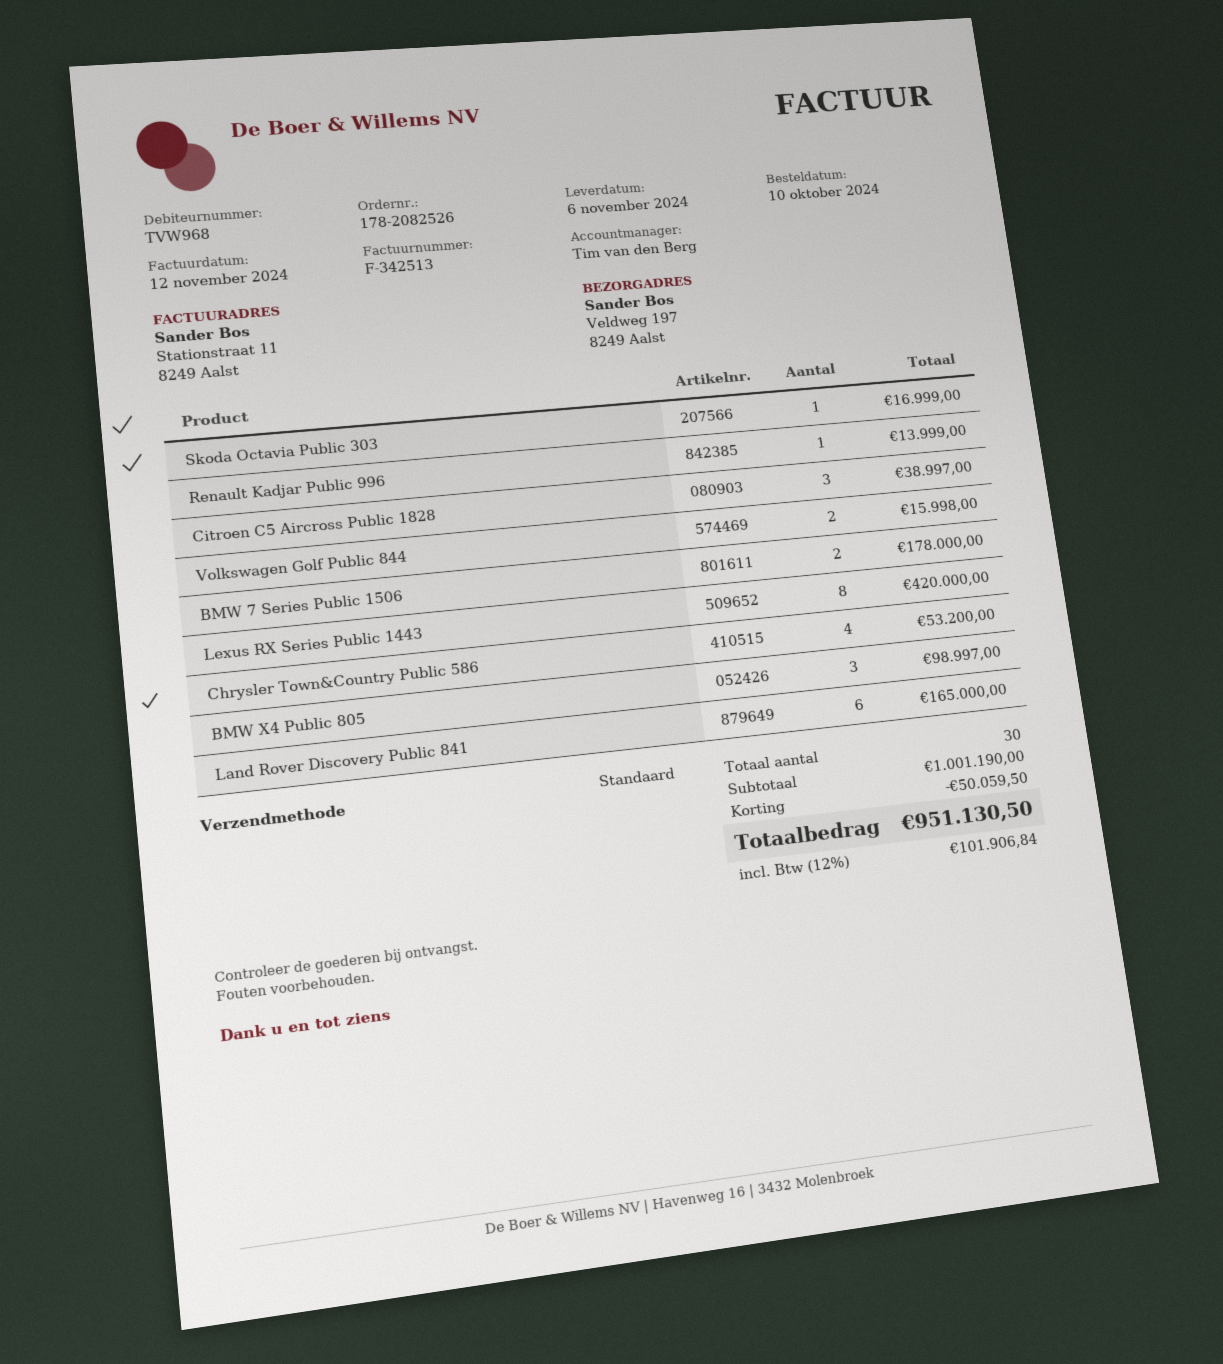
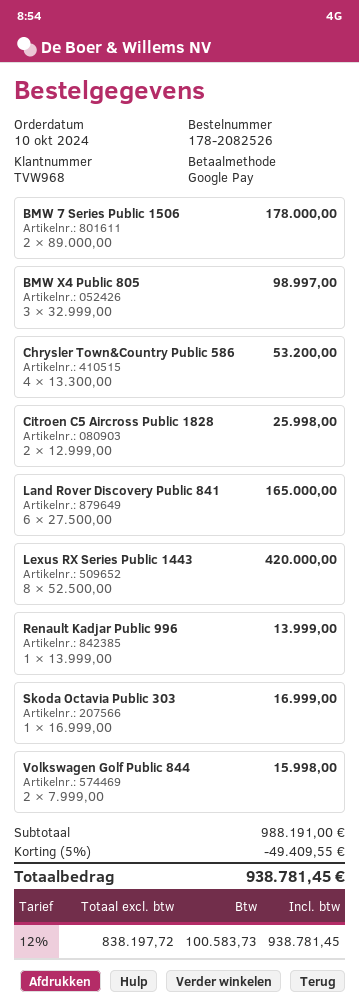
Citroen C5 Aircross Public 1828: 3 for 38997.00 -> 2 for 25998.00
subtotal: 1001190.00 -> 988191.00
discount: 50059.50 -> 49409.55
tax: 12% = 101906.84 -> 12% = 100583.73
total: 951130.50 -> 938781.45

